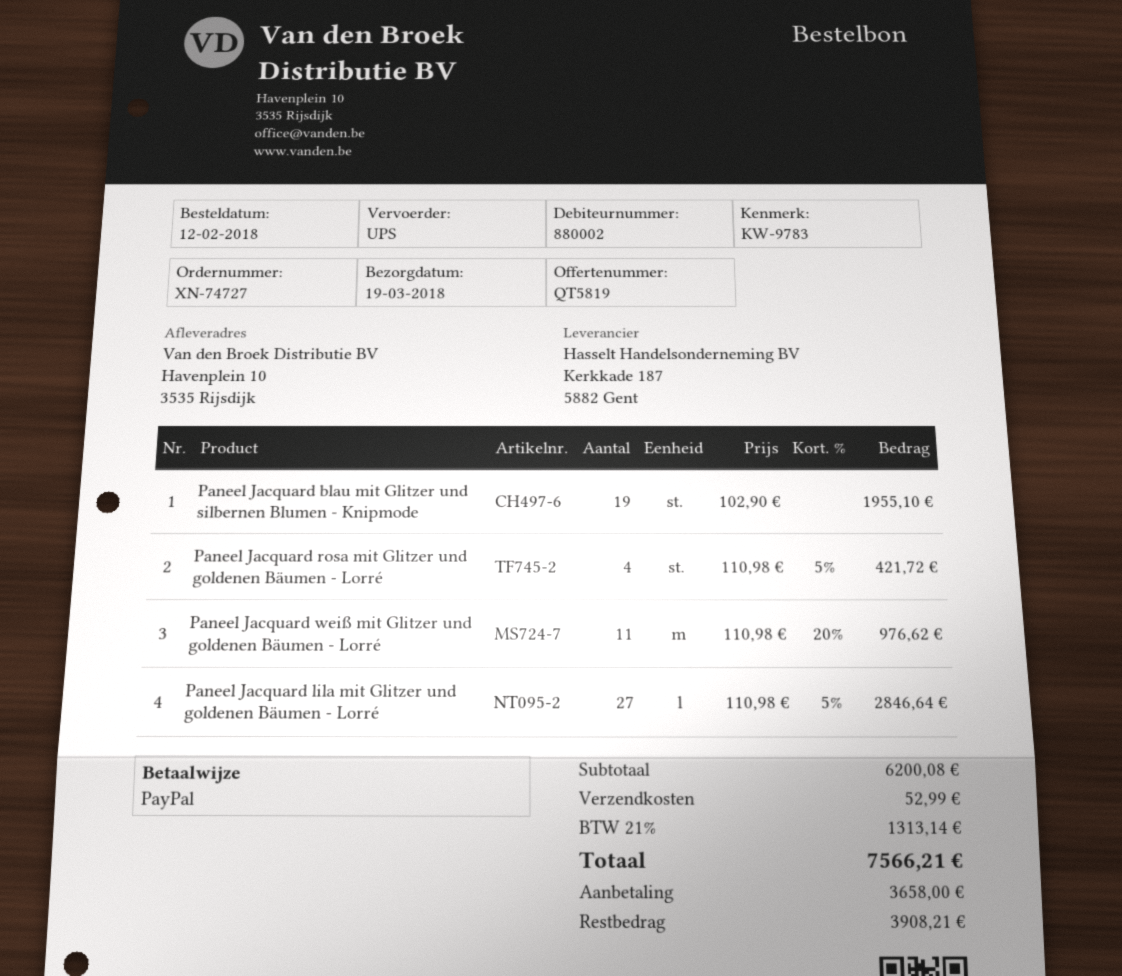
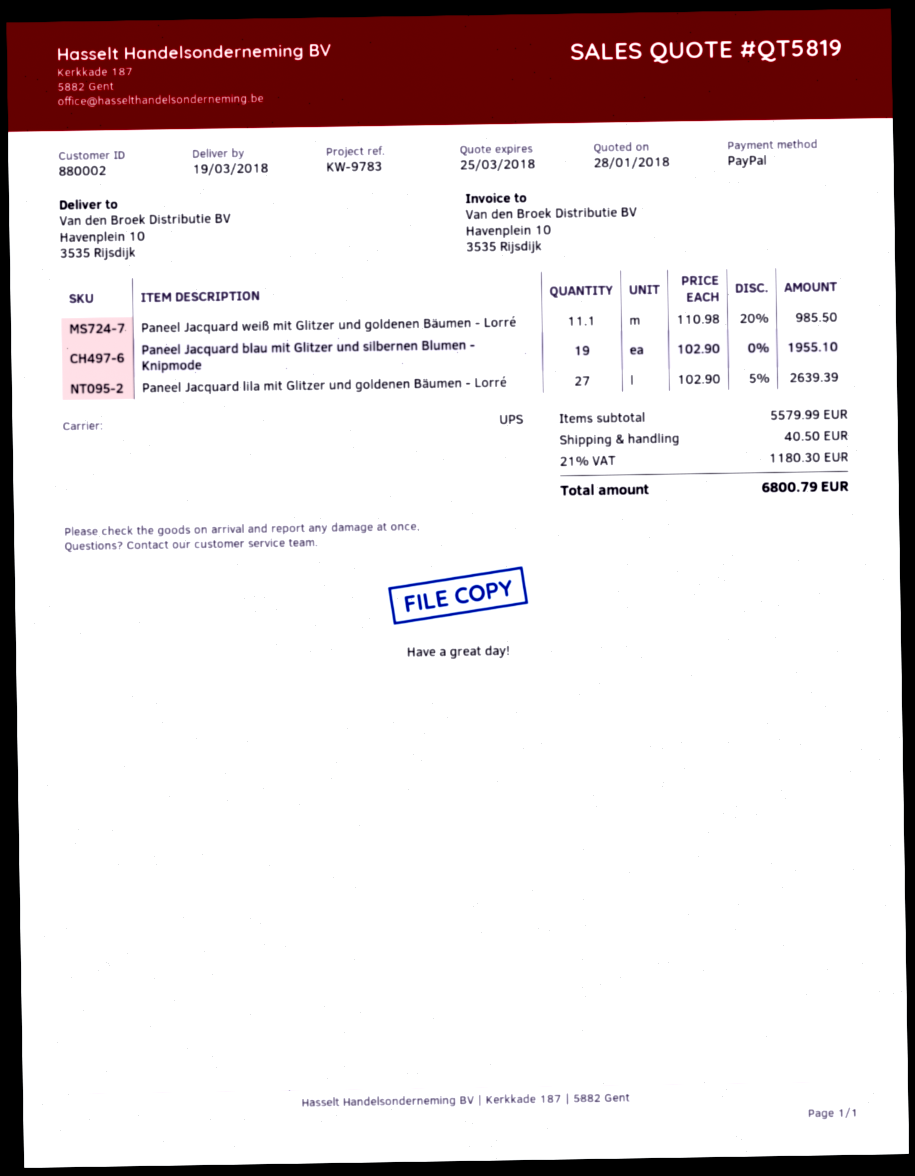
Paneel Jacquard rosa mit Glitzer und goldenen Bäumen - Lorré: 4 x 110.98 - 5% = 421.72 -> none
Paneel Jacquard weiß mit Glitzer und goldenen Bäumen - Lorré: 11 x 110.98 - 20% = 976.62 -> 11.1 x 110.98 - 20% = 985.50
Paneel Jacquard lila mit Glitzer und goldenen Bäumen - Lorré: 27 x 110.98 - 5% = 2846.64 -> 27 x 102.90 - 5% = 2639.39
subtotal: 6200.08 -> 5579.99
shipping: 52.99 -> 40.50
tax: 21% = 1313.14 -> 21% = 1180.30
total: 7566.21 -> 6800.79

